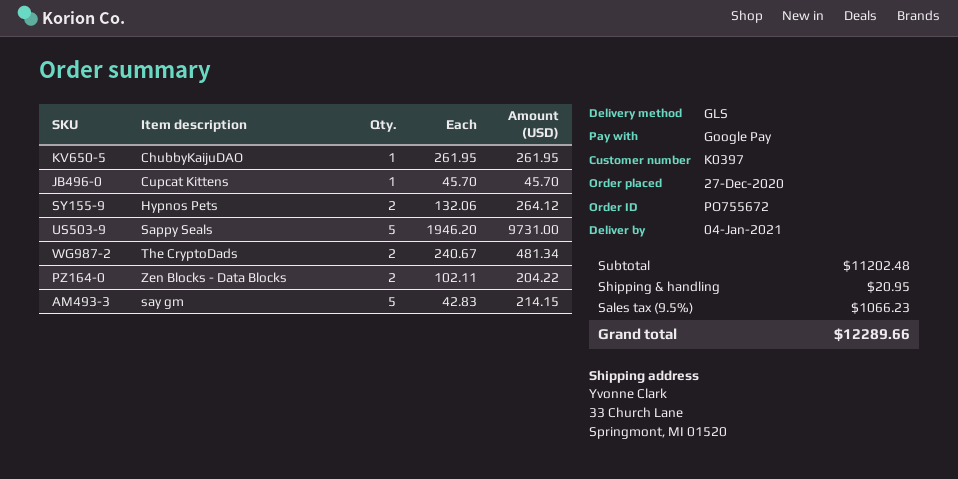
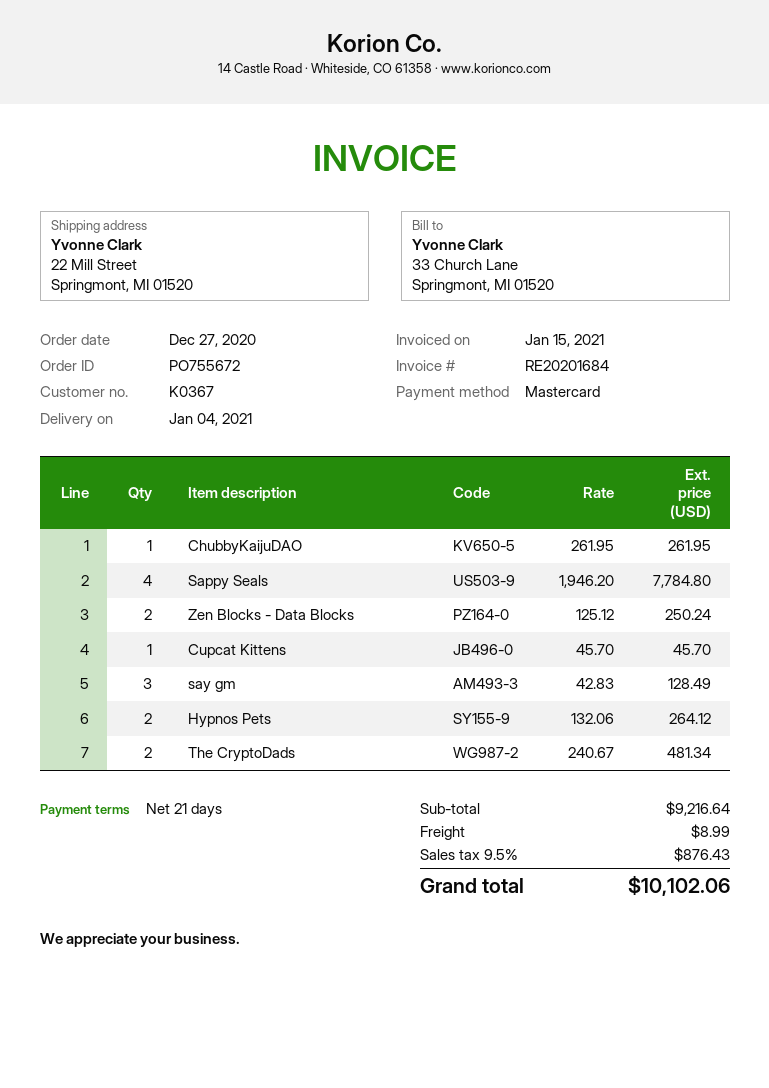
customer number: K0397 -> K0367
payment method: Google Pay -> Mastercard
ship to: 33 Church Lane, Springmont, MI 01520 -> 22 Mill Street, Springmont, MI 01520
Sappy Seals: 5 x 1946.20 = 9731.00 -> 4 x 1946.20 = 7784.80
Zen Blocks - Data Blocks: 2 x 102.11 = 204.22 -> 2 x 125.12 = 250.24
say gm: 5 x 42.83 = 214.15 -> 3 x 42.83 = 128.49
subtotal: 11202.48 -> 9216.64
shipping: 20.95 -> 8.99
tax: 9.5% = 1066.23 -> 9.5% = 876.43
total: 12289.66 -> 10102.06

